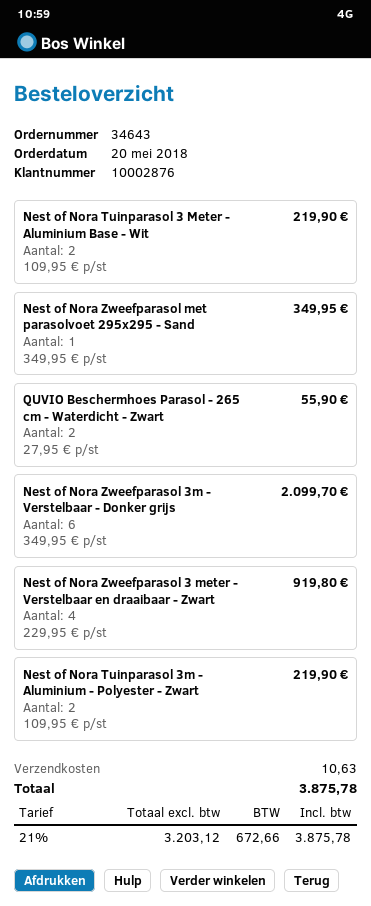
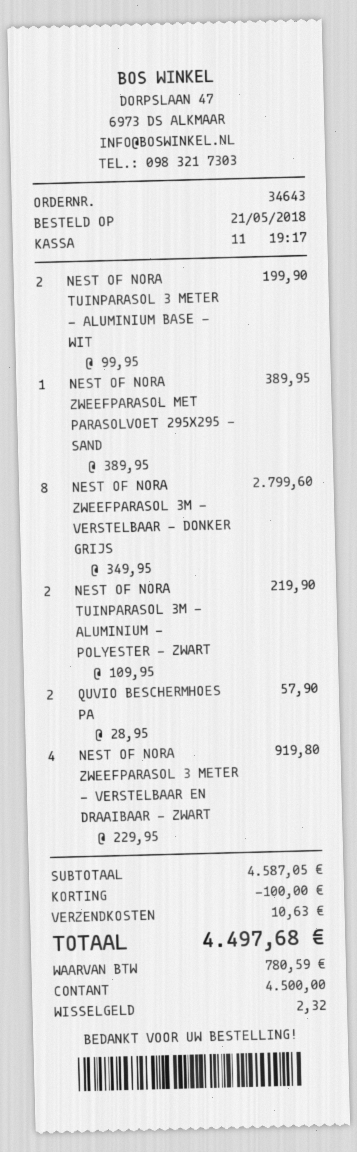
order date: 2018-05-20 -> 2018-05-21
Nest of Nora Tuinparasol 3 Meter - Aluminium Base - Wit: 2 x 109.95 = 219.90 -> 2 x 99.95 = 199.90
Nest of Nora Zweefparasol met parasolvoet 295x295 - Sand: 1 x 349.95 = 349.95 -> 1 x 389.95 = 389.95
QUVIO Beschermhoes Parasol - 265 cm - Waterdicht - Zwart: 2 x 27.95 = 55.90 -> 2 x 28.95 = 57.90
Nest of Nora Zweefparasol 3m - Verstelbaar - Donker grijs: 6 x 349.95 = 2099.70 -> 8 x 349.95 = 2799.60
discount: none -> 100.00
tax: 672.66 -> 780.59
total: 3875.78 -> 4497.68

